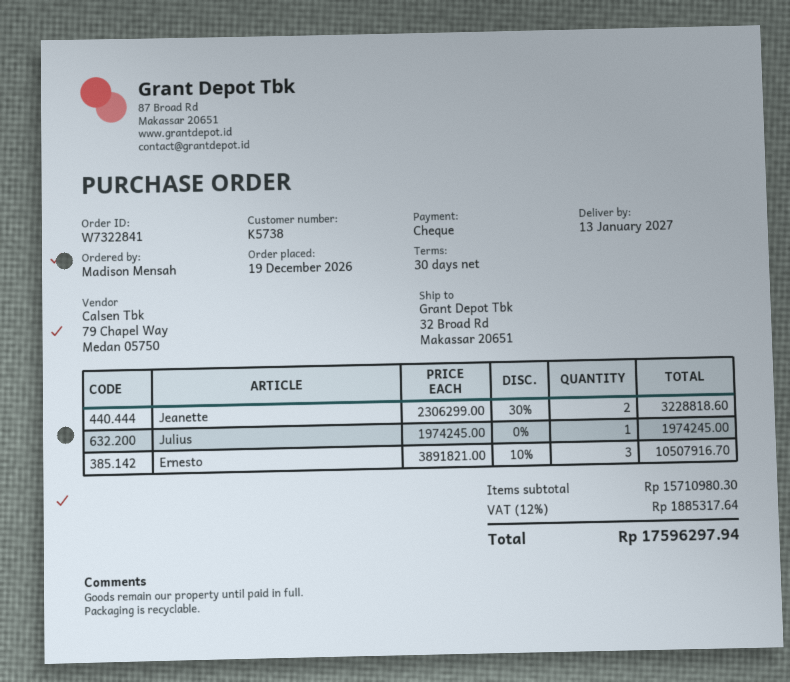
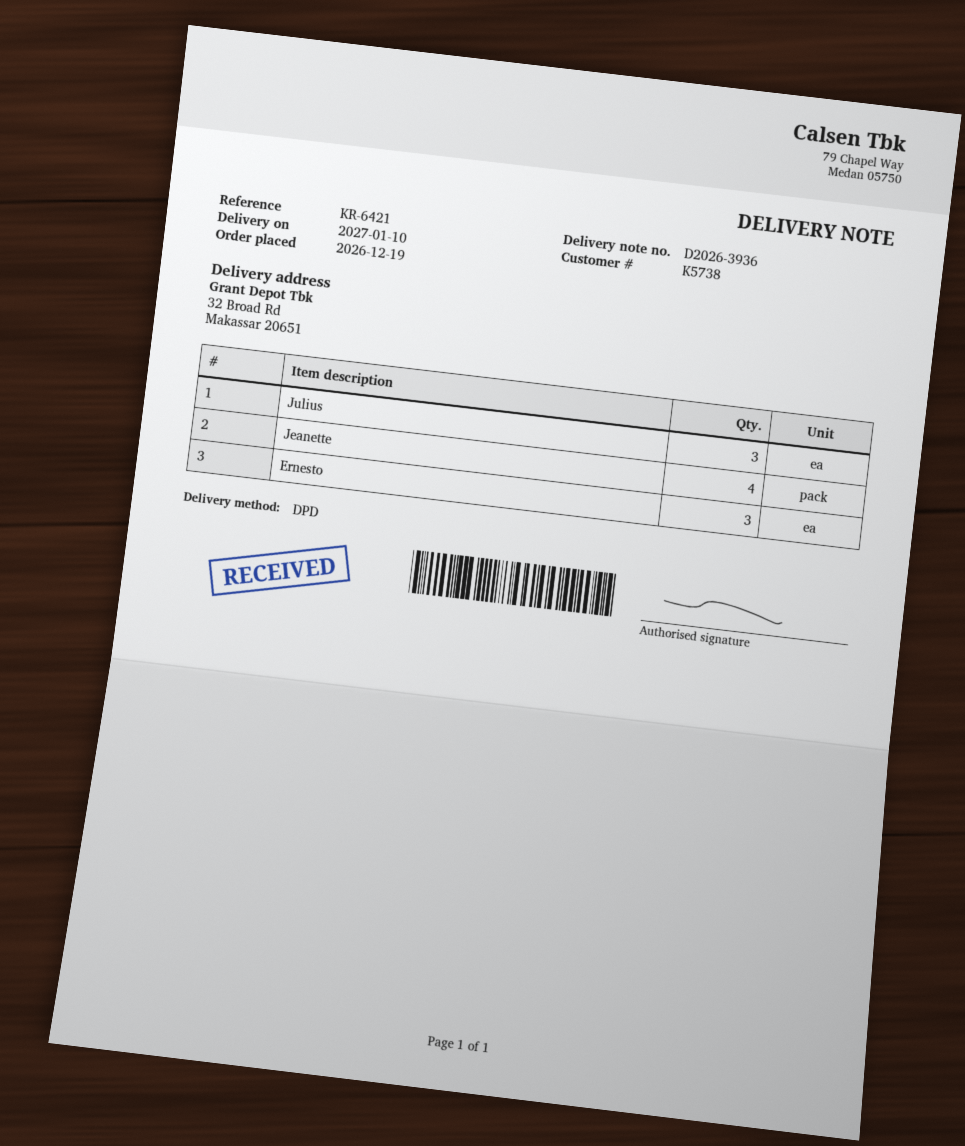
delivery date: 2027-01-13 -> 2027-01-10
Jeanette: 2 -> 4
Julius: 1 -> 3

